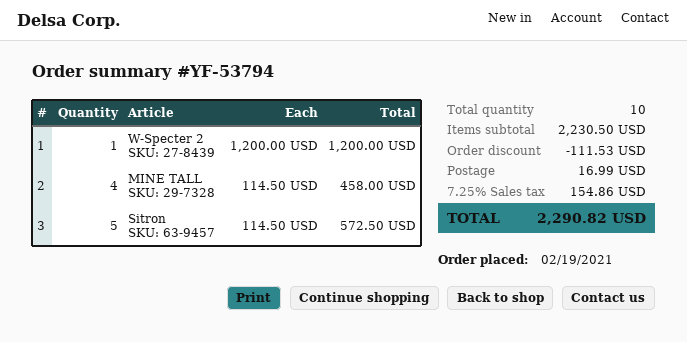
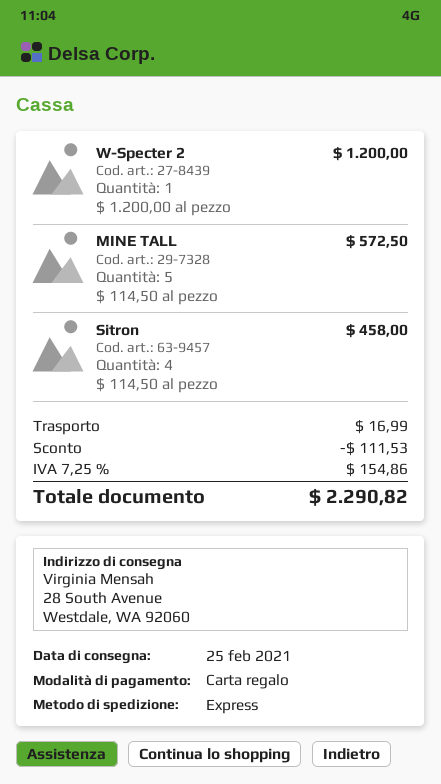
MINE TALL: 4 x 114.50 = 458.00 -> 5 x 114.50 = 572.50
Sitron: 5 x 114.50 = 572.50 -> 4 x 114.50 = 458.00

